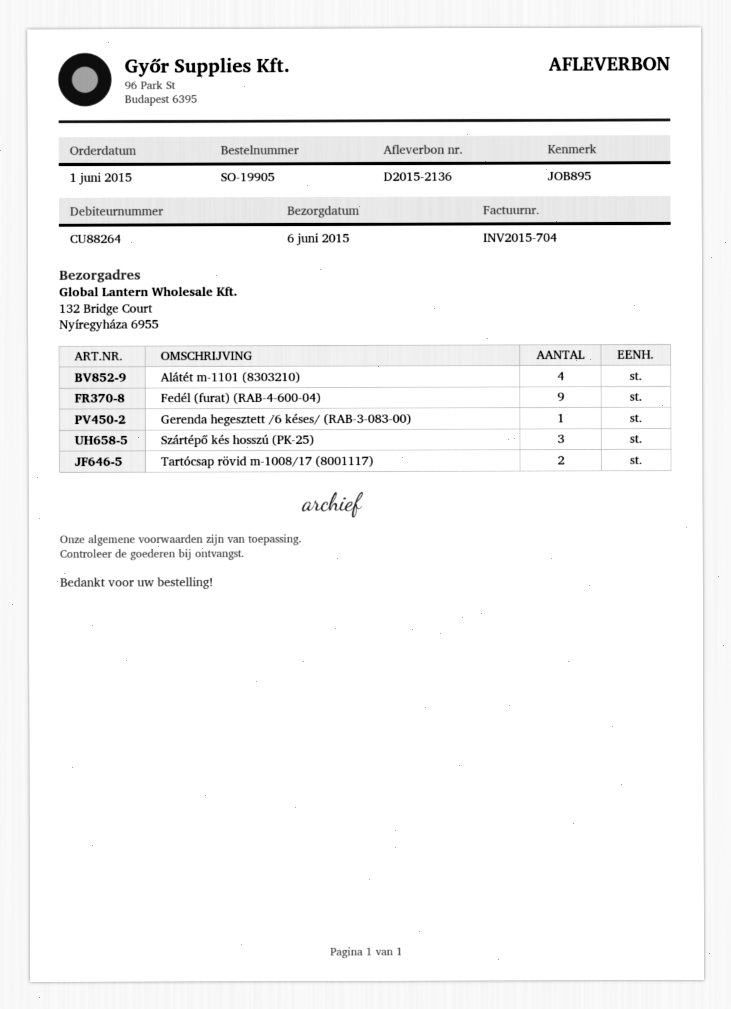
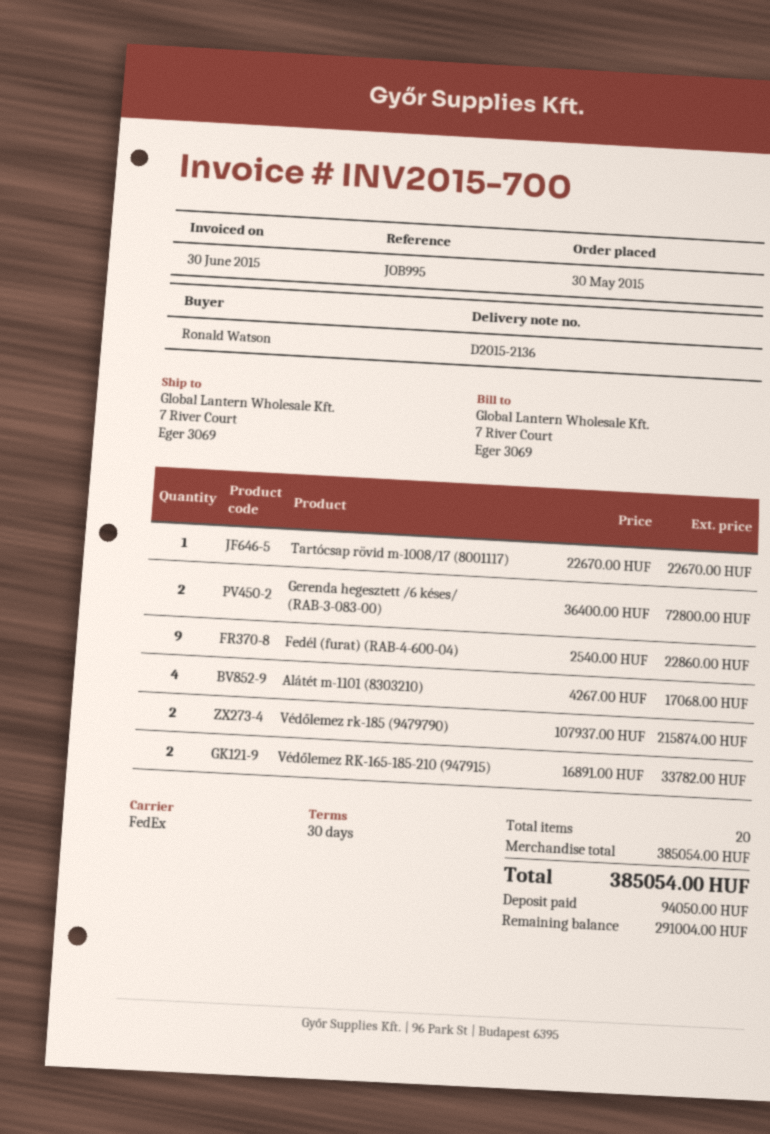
order date: 2015-06-01 -> 2015-05-30
invoice number: INV2015-704 -> INV2015-700
reference: JOB895 -> JOB995
ship to: 132 Bridge Court, Nyíregyháza 6955 -> 7 River Court, Eger 3069
Gerenda hegesztett /6 késes/ (RAB-3-083-00): 1 -> 2
Szártépő kés hosszú (PK-25): 3 -> none
Tartócsap rövid m-1008/17 (8001117): 2 -> 1
Védőlemez rk-185 (9479790): none -> 2
Védőlemez RK-165-185-210 (947915): none -> 2

